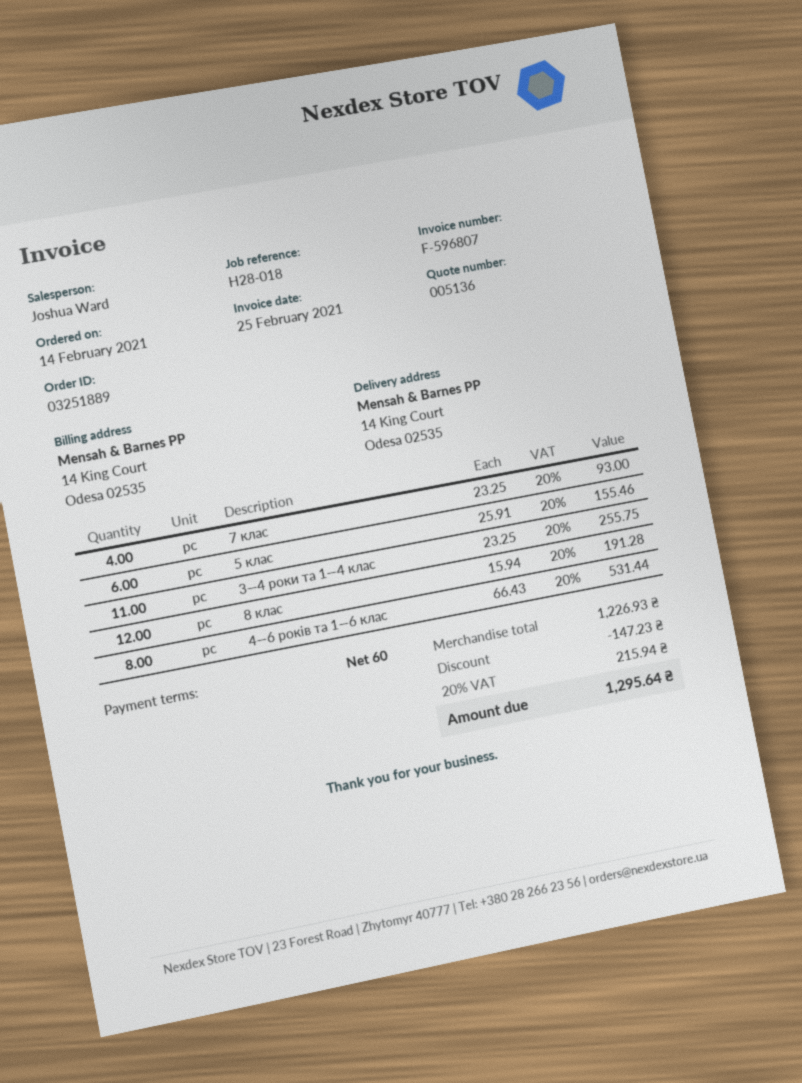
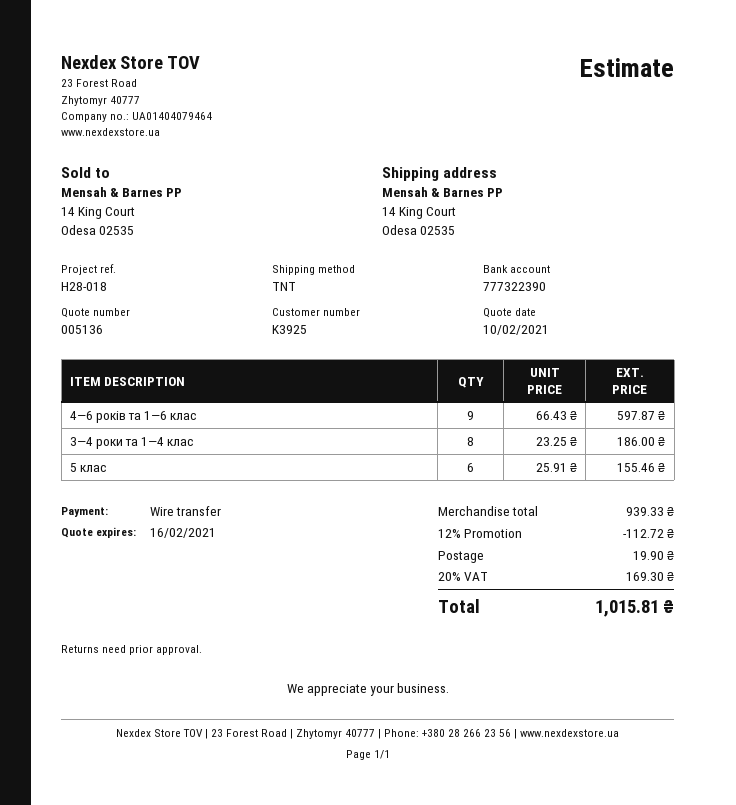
7 клас: 4 x 23.25 = 93.00 -> none
3—4 роки та 1—4 клас: 11 x 23.25 = 255.75 -> 8 x 23.25 = 186.00
8 клас: 12 x 15.94 = 191.28 -> none
4—6 років та 1—6 клас: 8 x 66.43 = 531.44 -> 9 x 66.43 = 597.87
subtotal: 1226.93 -> 939.33
discount: 147.23 -> 112.72
shipping: none -> 19.90
tax: 20% = 215.94 -> 20% = 169.30
total: 1295.64 -> 1015.81

